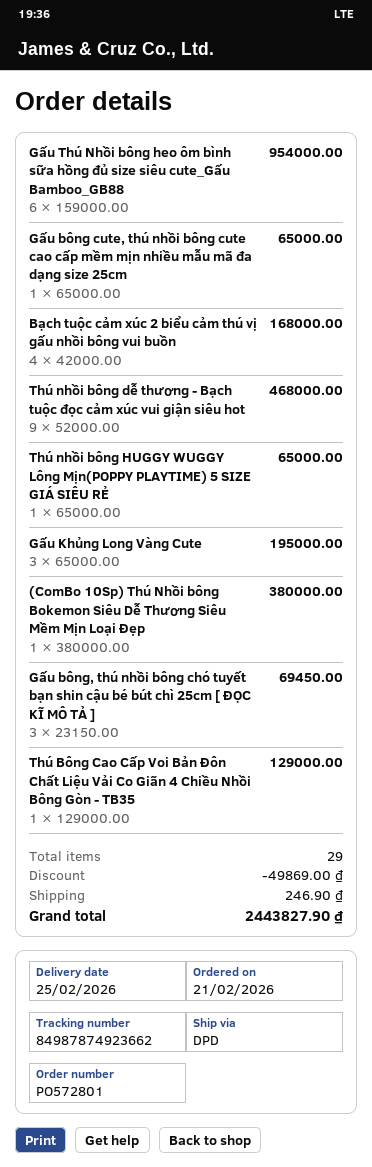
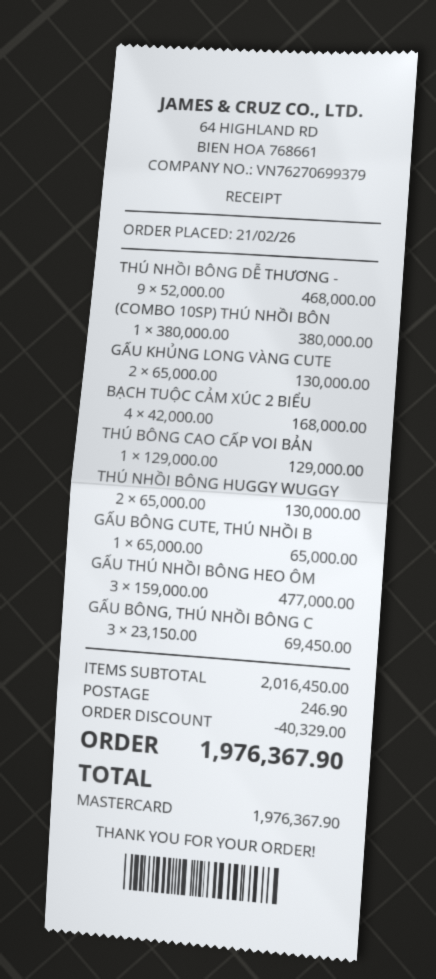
Gấu Thú Nhồi bông heo ôm bình sữa hồng đủ size siêu cute_Gấu Bamboo_GB88: 6 x 159000.00 = 954000.00 -> 3 x 159000.00 = 477000.00
Thú nhồi bông HUGGY WUGGY Lông Mịn(POPPY PLAYTIME) 5 SIZE GIÁ SIÊU RẺ: 1 x 65000.00 = 65000.00 -> 2 x 65000.00 = 130000.00
Gấu Khủng Long Vàng Cute: 3 x 65000.00 = 195000.00 -> 2 x 65000.00 = 130000.00
discount: 49869.00 -> 40329.00
total: 2443827.90 -> 1976367.90

